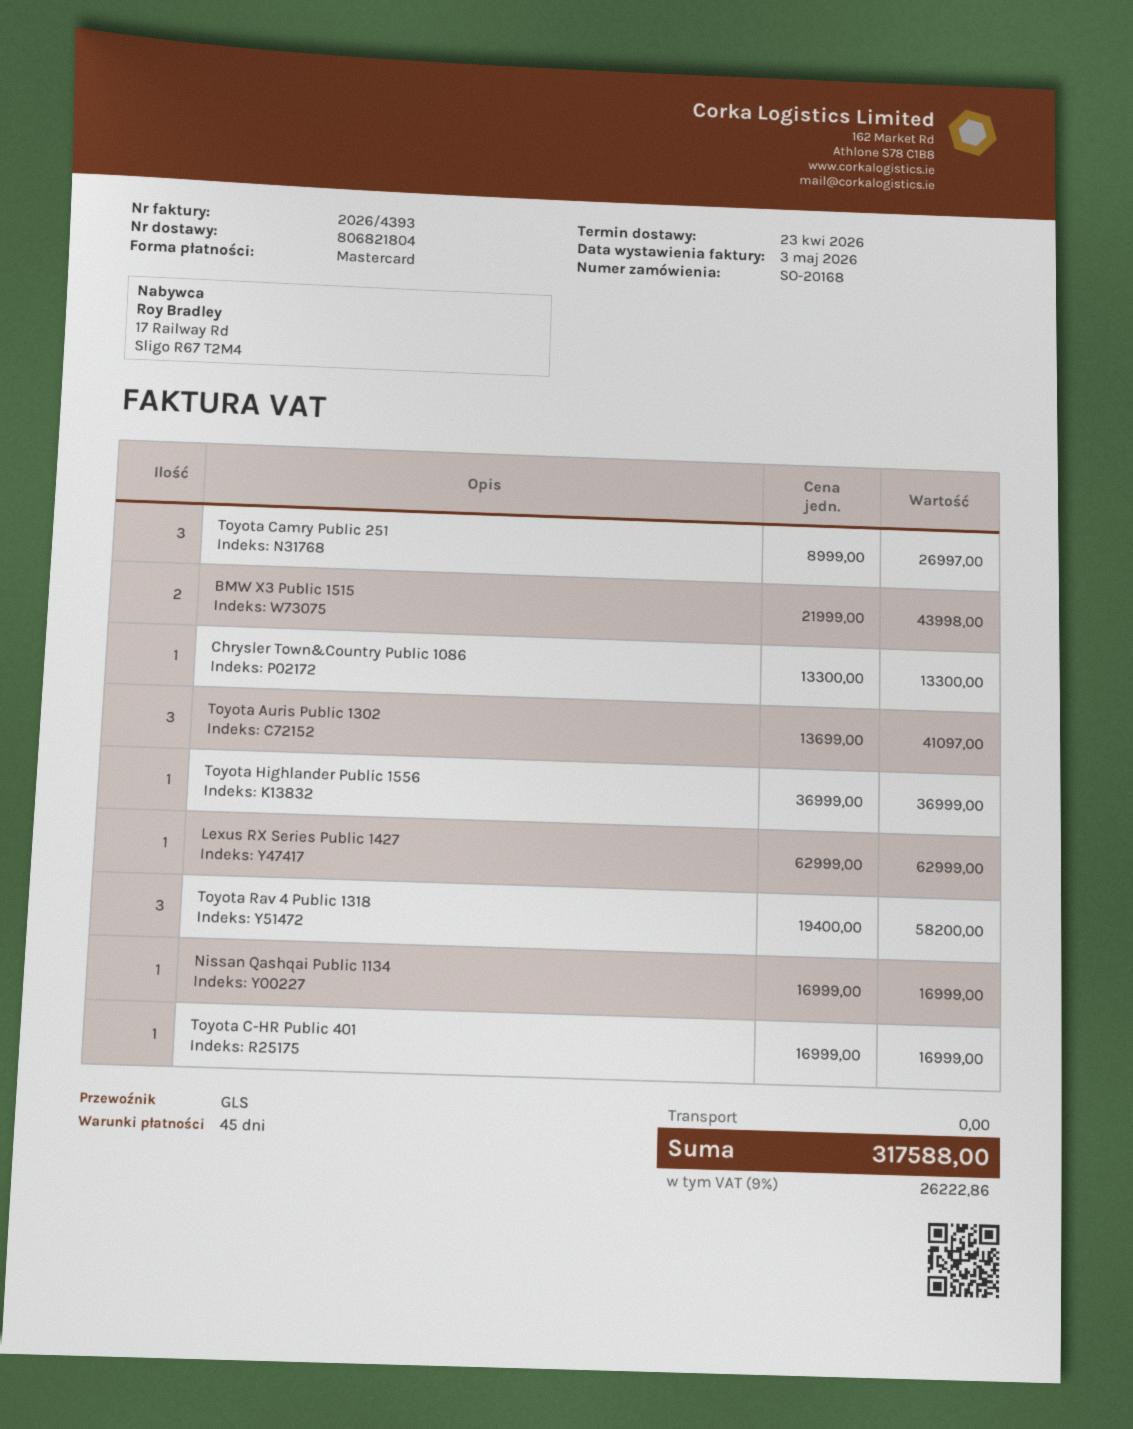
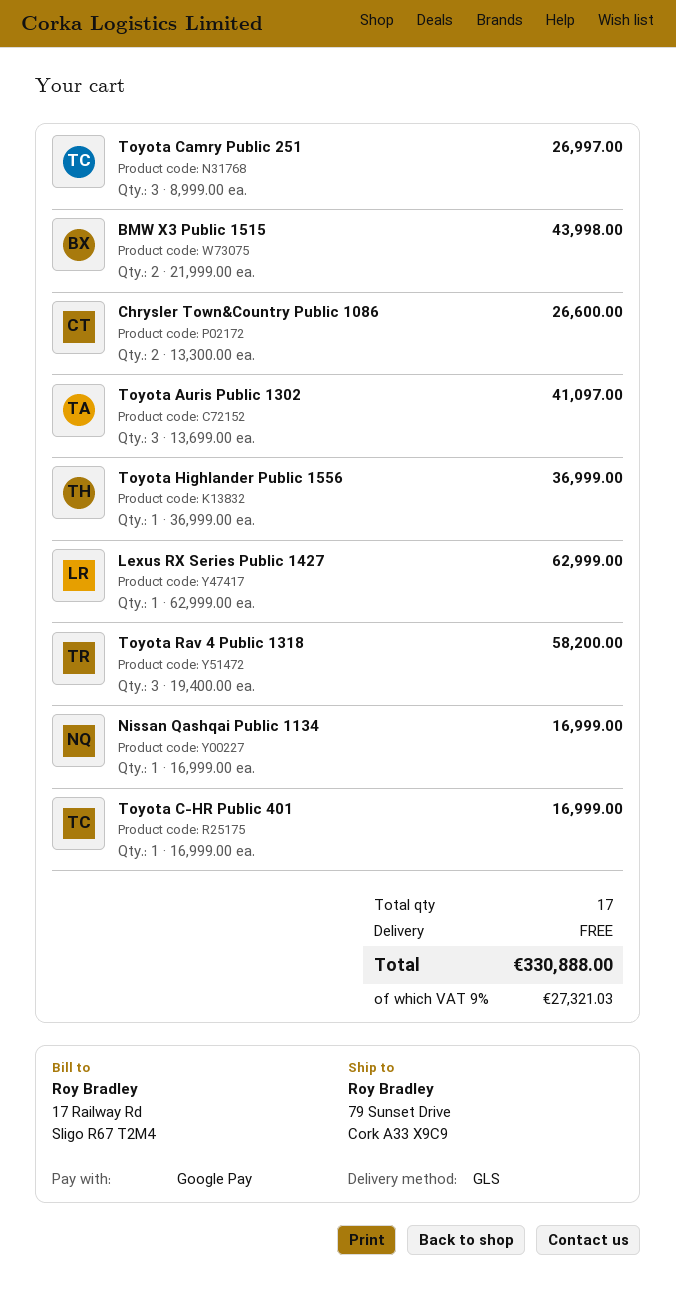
payment method: Mastercard -> Google Pay
Chrysler Town&Country Public 1086: 1 x 13300.00 = 13300.00 -> 2 x 13300.00 = 26600.00
tax: 9% = 26222.86 -> 9% = 27321.03
total: 317588.00 -> 330888.00

